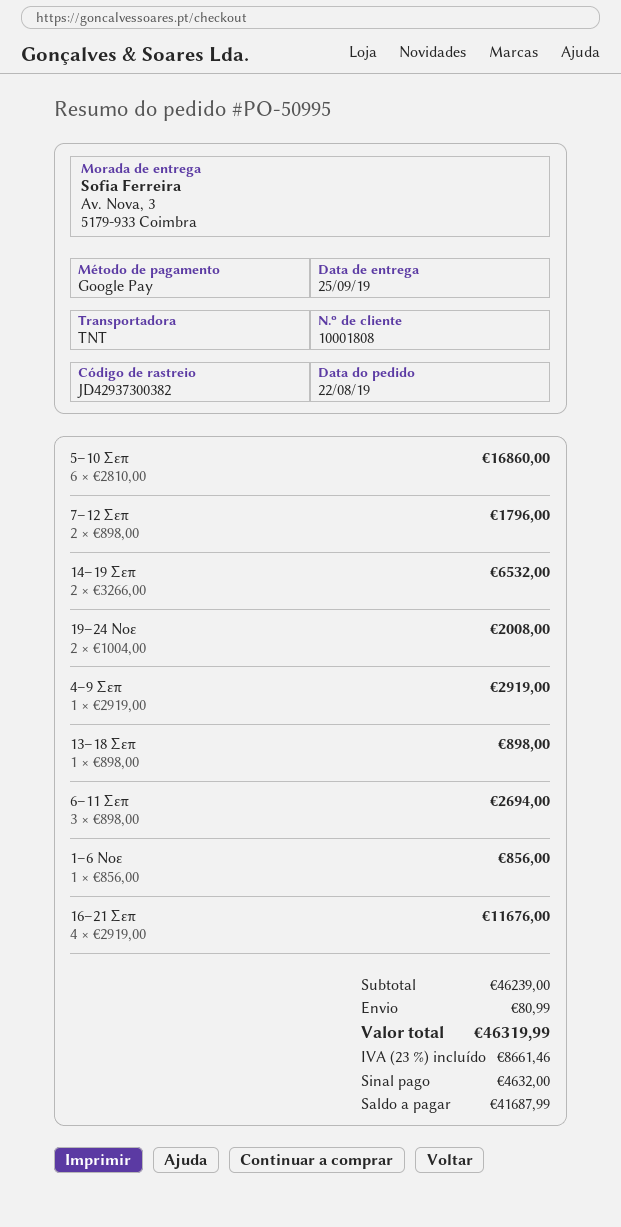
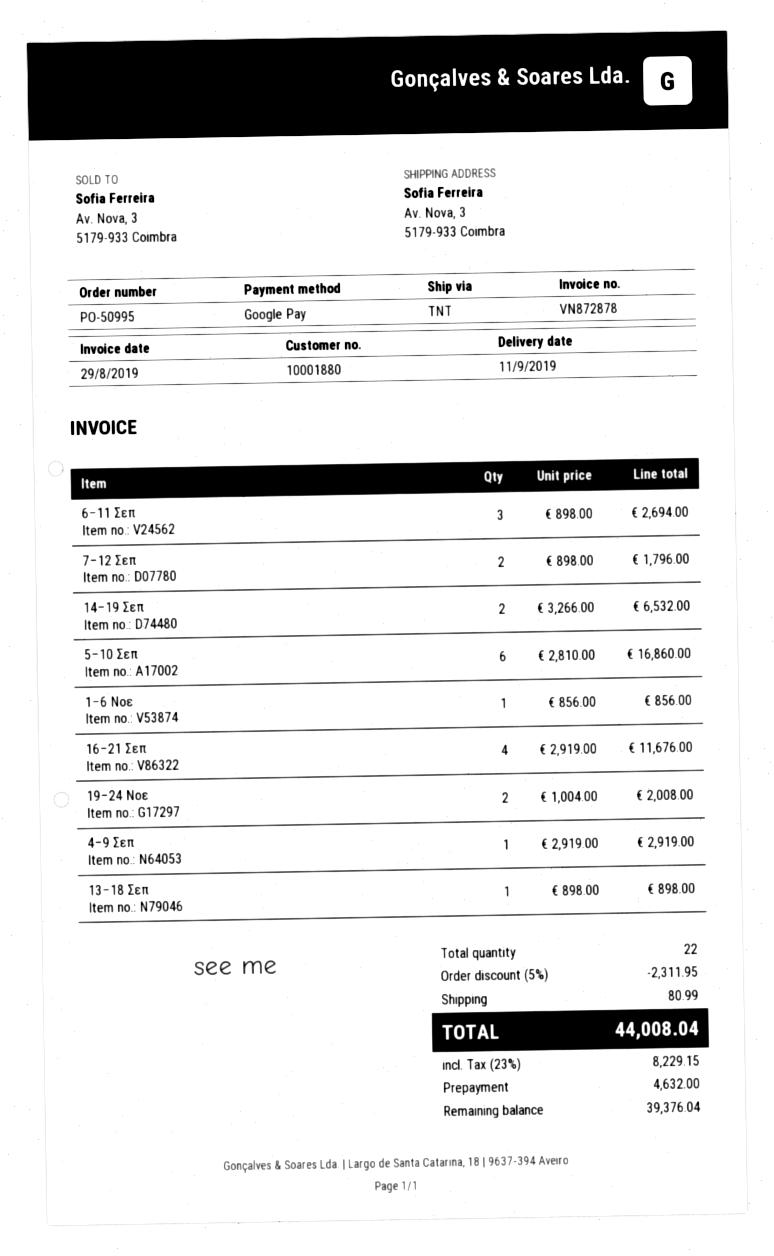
delivery date: 2019-09-25 -> 2019-09-11
customer number: 10001808 -> 10001880
discount: none -> 5% = 2311.95
tax: 23% = 8661.46 -> 23% = 8229.15
total: 46319.99 -> 44008.04
balance: 41687.99 -> 39376.04

